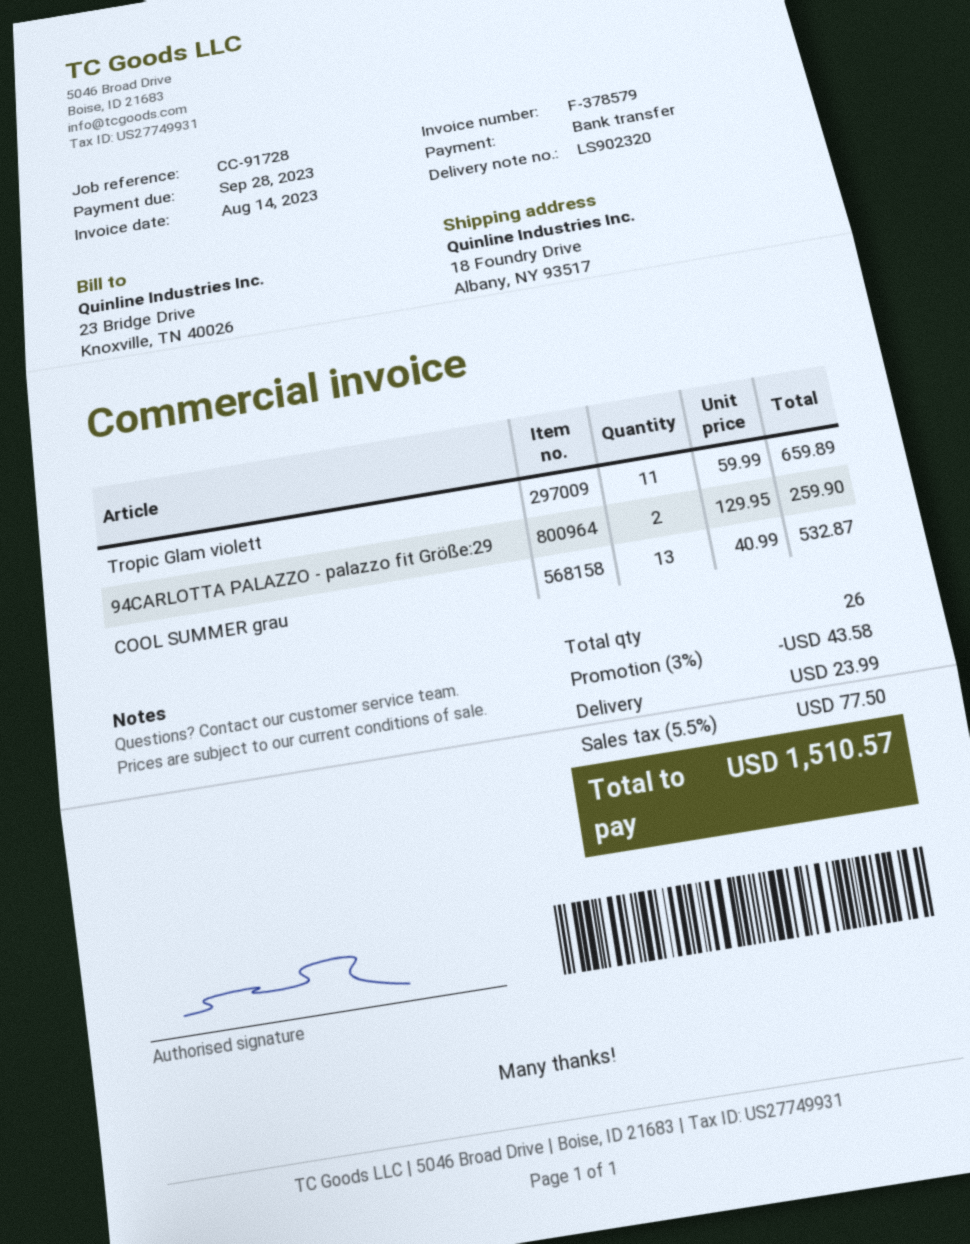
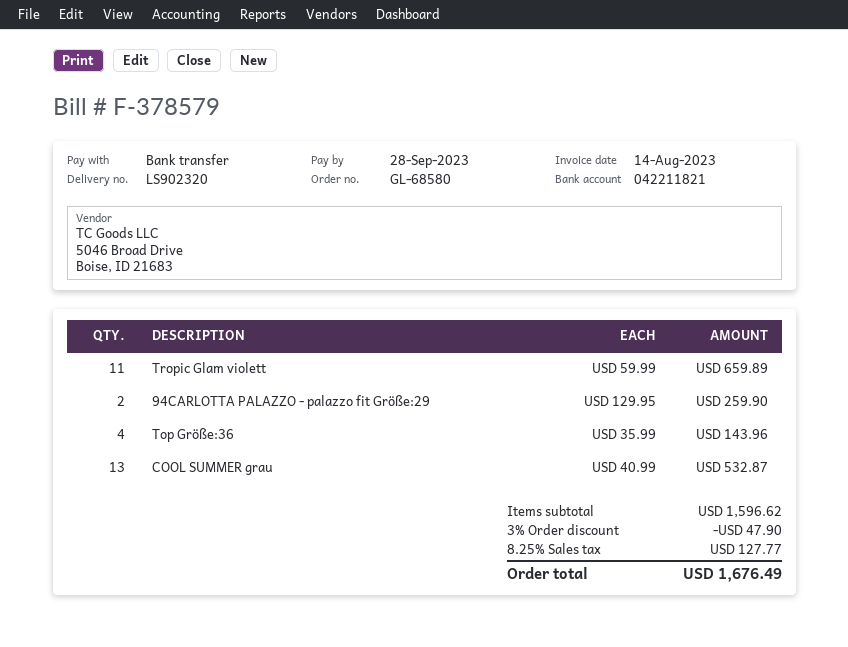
Top Größe:36: none -> 4 x 35.99 = 143.96
discount: 3% = 43.58 -> 3% = 47.90
shipping: 23.99 -> none
tax: 5.5% = 77.50 -> 8.25% = 127.77
total: 1510.57 -> 1676.49

